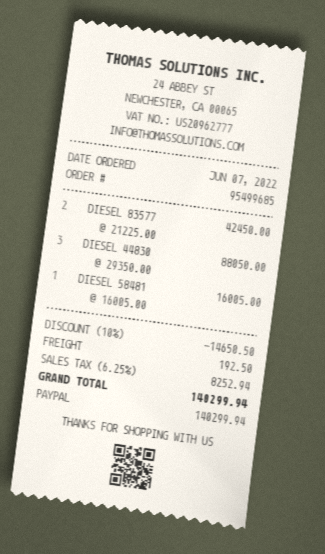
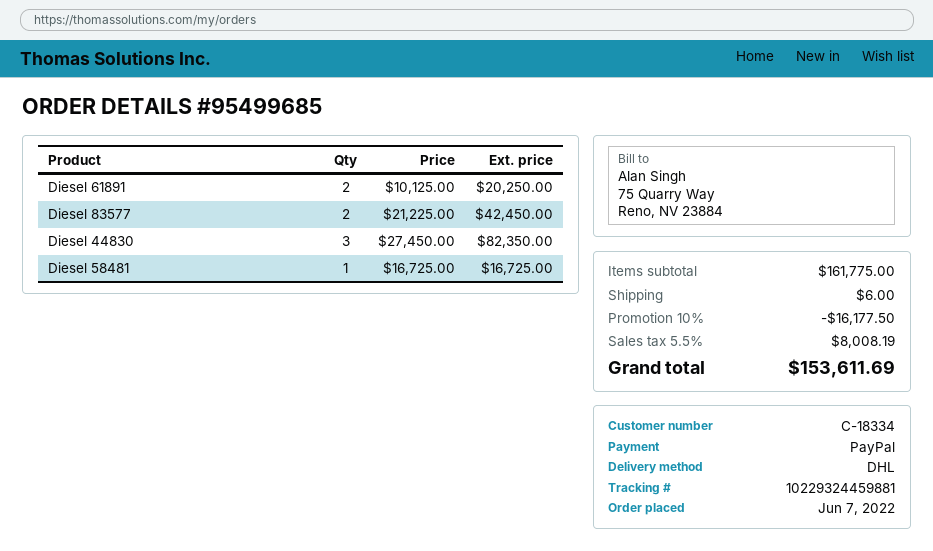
DIESEL 44830: 3 x 29350.00 = 88050.00 -> 3 x 27450.00 = 82350.00
DIESEL 58481: 1 x 16005.00 = 16005.00 -> 1 x 16725.00 = 16725.00
Diesel 61891: none -> 2 x 10125.00 = 20250.00
discount: 10% = 14650.50 -> 10% = 16177.50
shipping: 192.50 -> 6.00
tax: 6.25% = 8252.94 -> 5.5% = 8008.19
total: 140299.94 -> 153611.69

